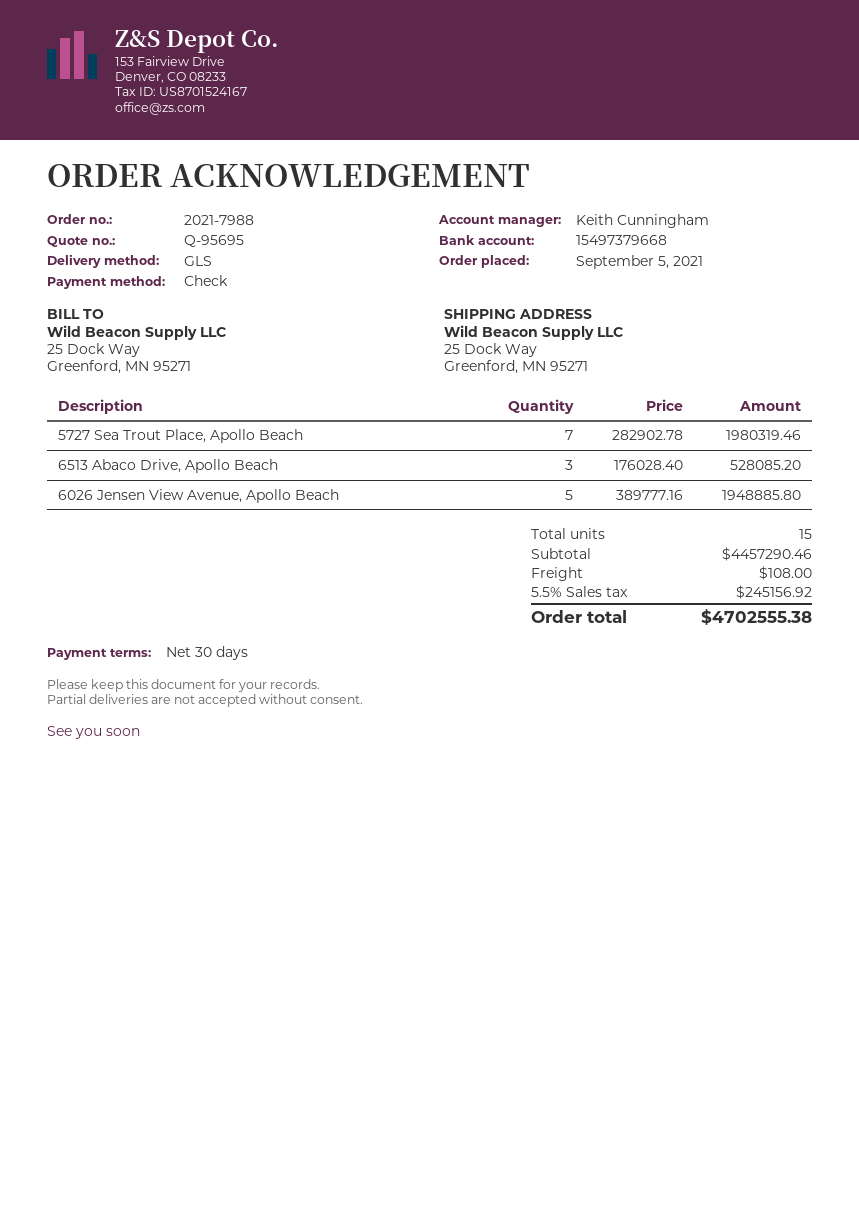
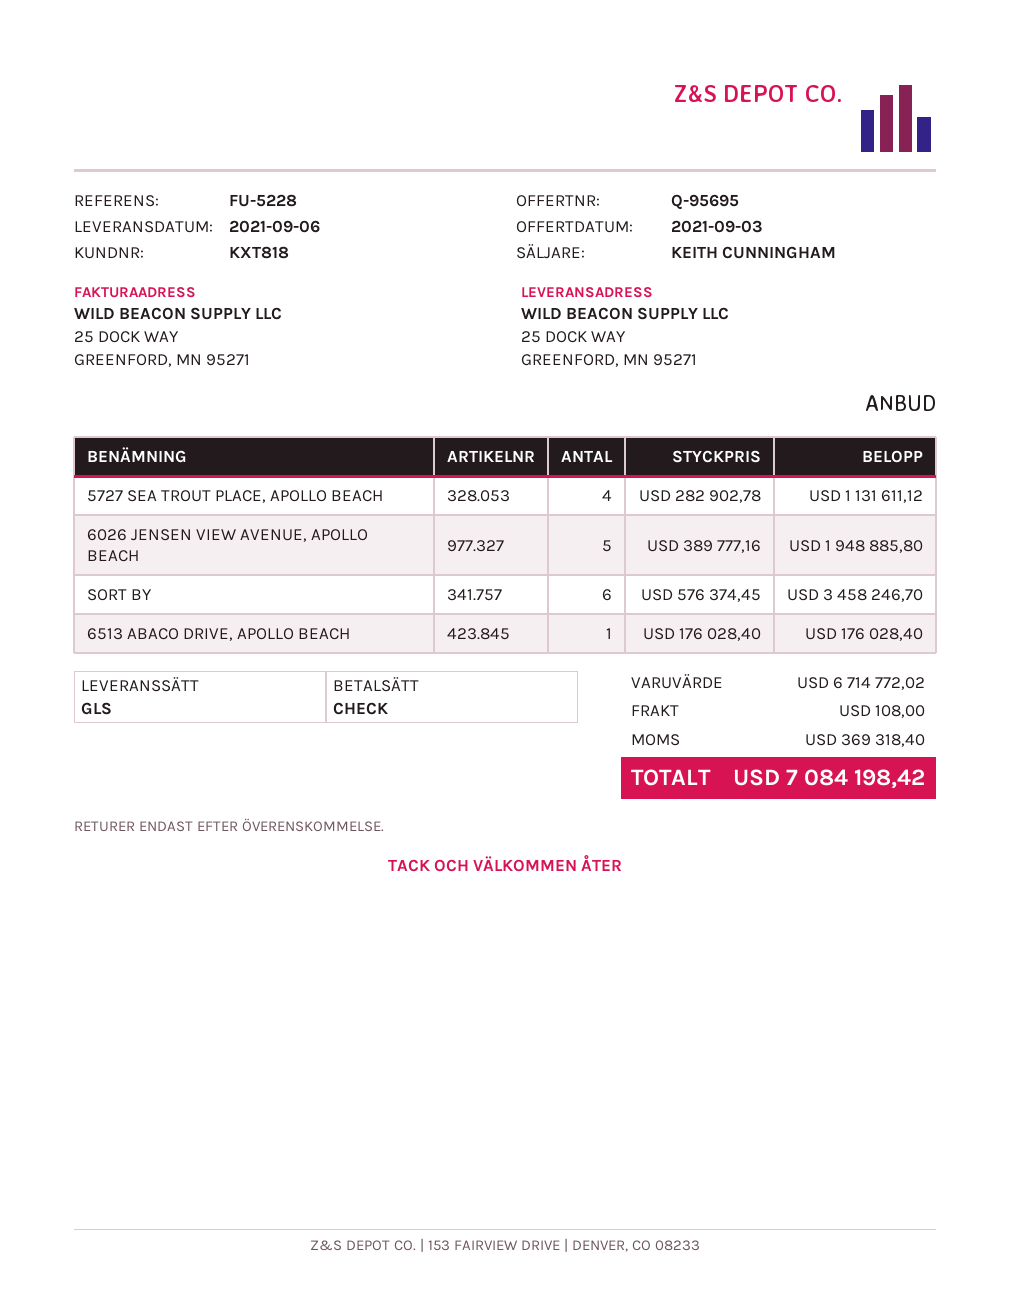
5727 Sea Trout Place, Apollo Beach: 7 x 282902.78 = 1980319.46 -> 4 x 282902.78 = 1131611.12
6513 Abaco Drive, Apollo Beach: 3 x 176028.40 = 528085.20 -> 1 x 176028.40 = 176028.40
SORT BY: none -> 6 x 576374.45 = 3458246.70
subtotal: 4457290.46 -> 6714772.02
tax: 245156.92 -> 369318.40
total: 4702555.38 -> 7084198.42

